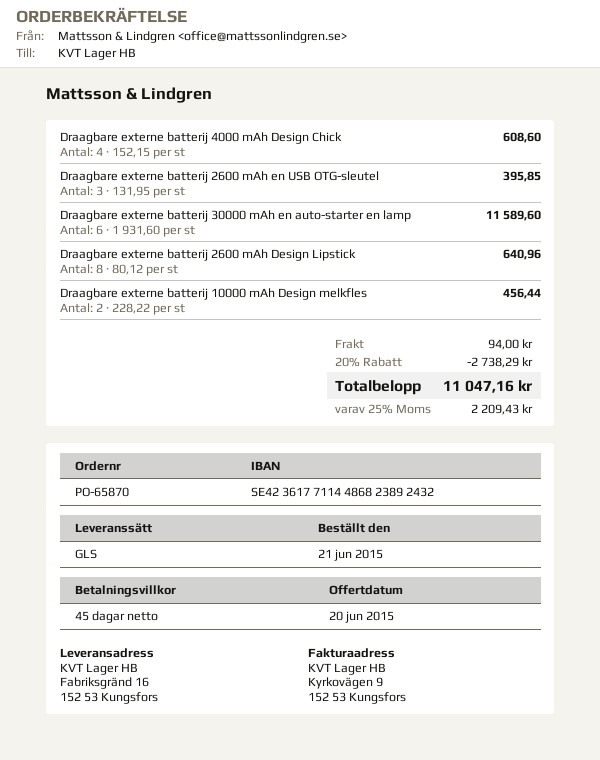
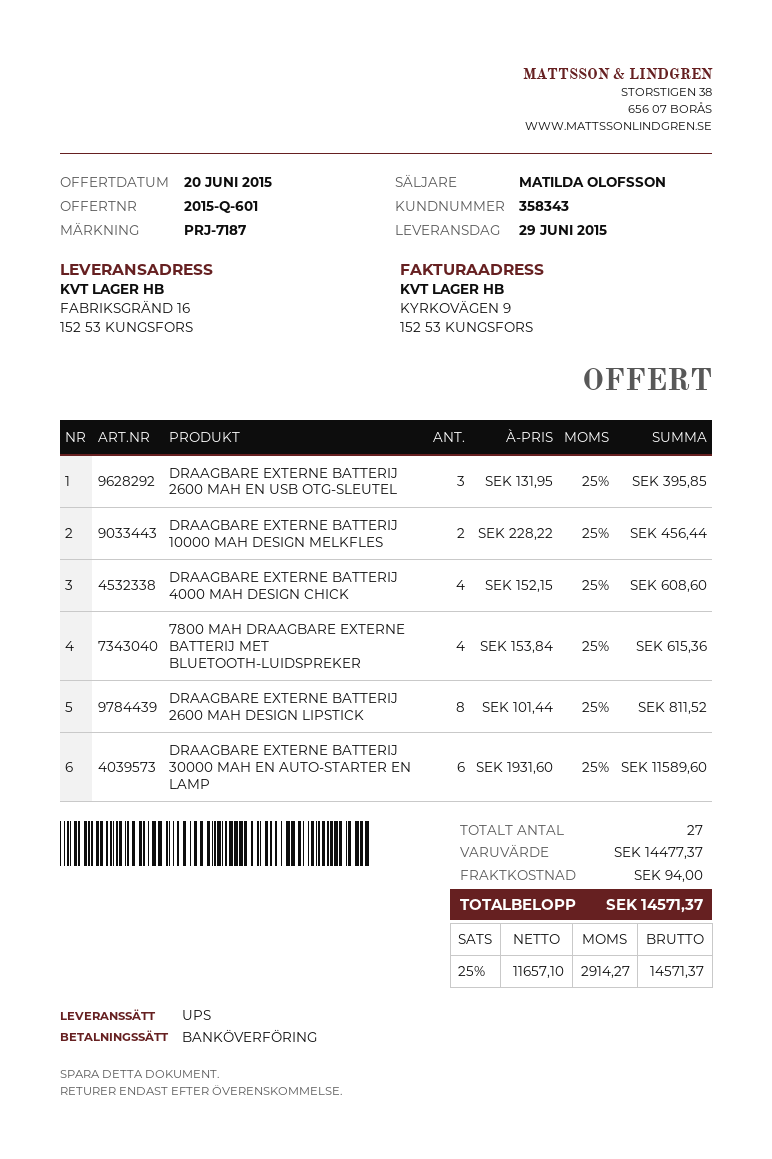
shipping method: GLS -> UPS
Draagbare externe batterij 2600 mAh Design Lipstick: 8 x 80.12 = 640.96 -> 8 x 101.44 = 811.52
7800 MAH DRAAGBARE EXTERNE BATTERIJ MET BLUETOOTH-LUIDSPREKER: none -> 4 x 153.84 = 615.36
discount: 20% = 2738.29 -> none
tax: 25% = 2209.43 -> 25% = 2914.27
total: 11047.16 -> 14571.37

